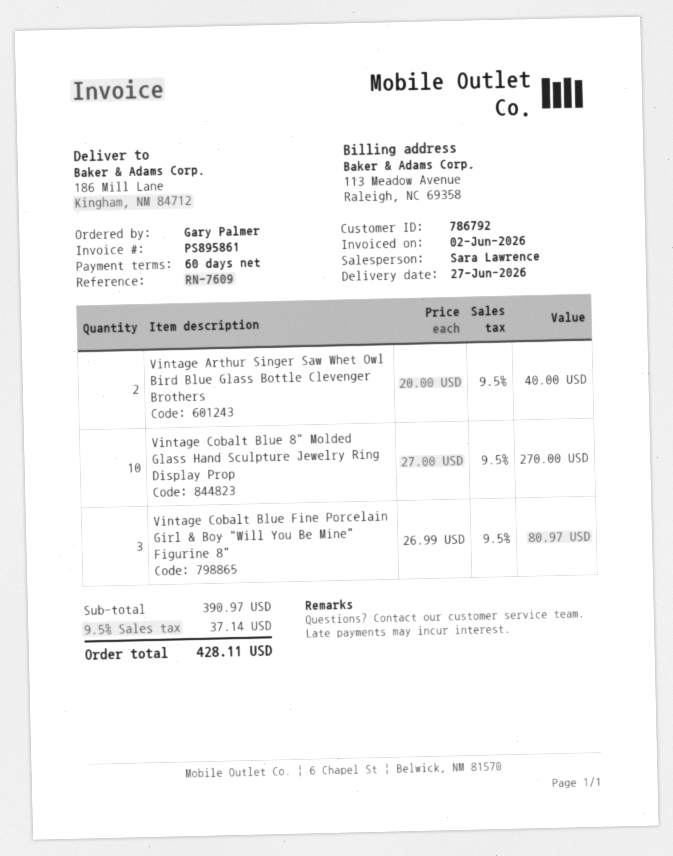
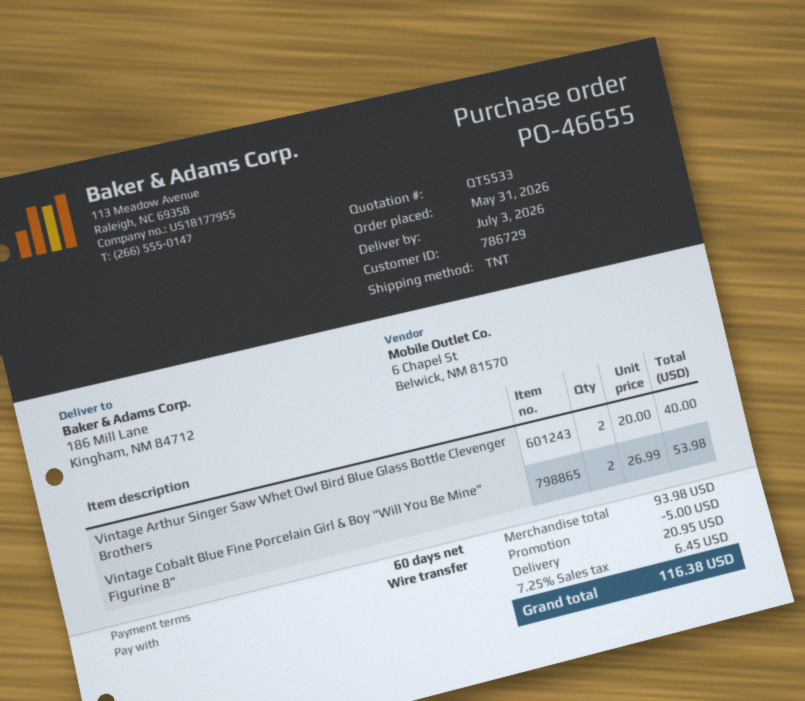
delivery date: 2026-06-27 -> 2026-07-03
customer number: 786792 -> 786729
Vintage Cobalt Blue 8" Molded Glass Hand Sculpture Jewelry Ring Display Prop: 10 x 27.00 = 270.00 -> none
Vintage Cobalt Blue Fine Porcelain Girl & Boy "Will You Be Mine" Figurine 8": 3 x 26.99 = 80.97 -> 2 x 26.99 = 53.98
subtotal: 390.97 -> 93.98
discount: none -> 5.00
shipping: none -> 20.95
tax: 9.5% = 37.14 -> 7.25% = 6.45
total: 428.11 -> 116.38

